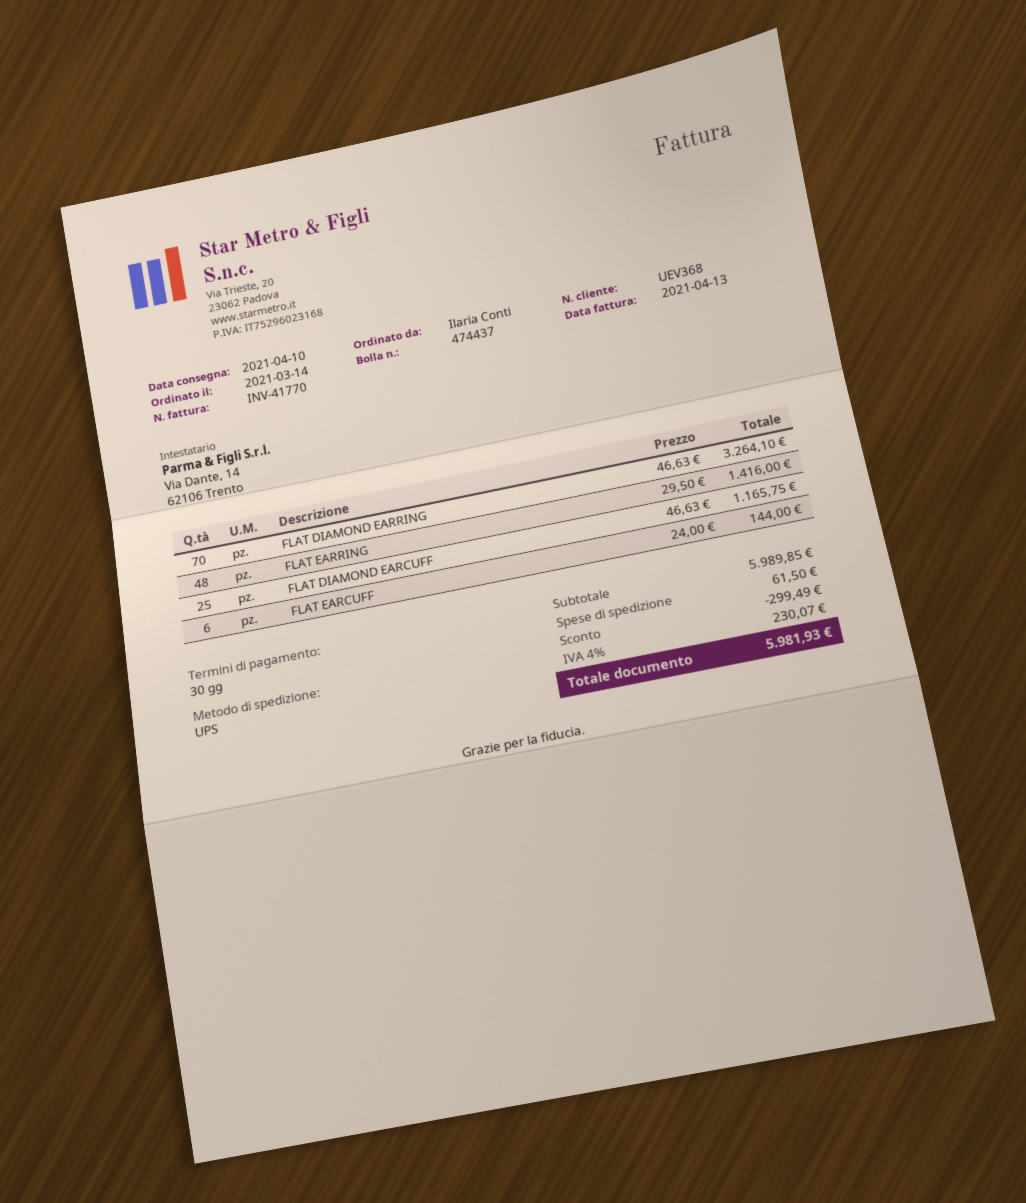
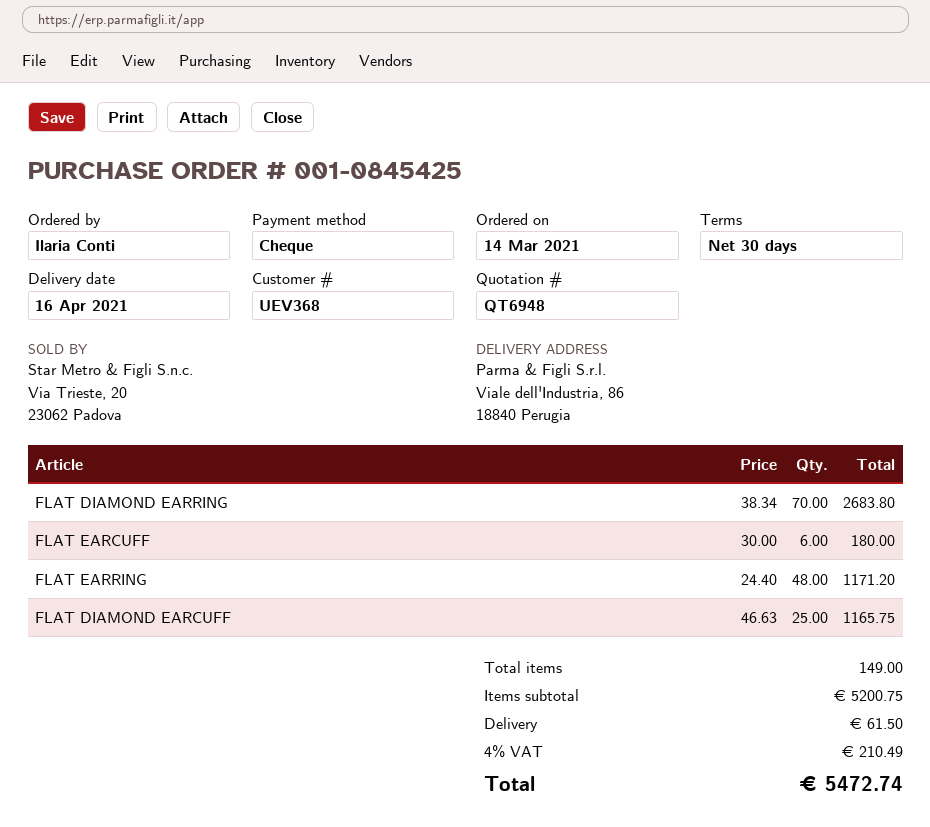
delivery date: 2021-04-10 -> 2021-04-16
FLAT DIAMOND EARRING: 70 x 46.63 = 3264.10 -> 70 x 38.34 = 2683.80
FLAT EARRING: 48 x 29.50 = 1416.00 -> 48 x 24.40 = 1171.20
FLAT EARCUFF: 6 x 24.00 = 144.00 -> 6 x 30.00 = 180.00
subtotal: 5989.85 -> 5200.75
discount: 299.49 -> none
tax: 4% = 230.07 -> 4% = 210.49
total: 5981.93 -> 5472.74

